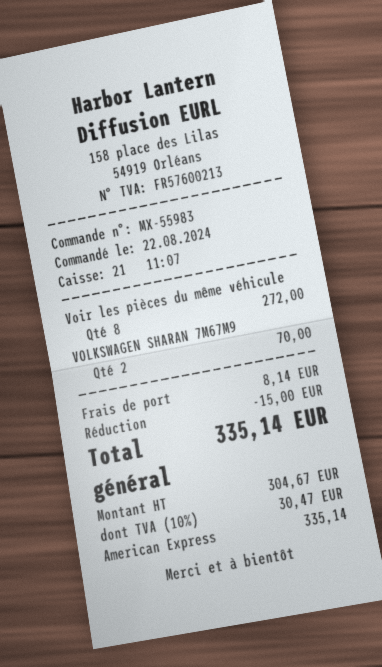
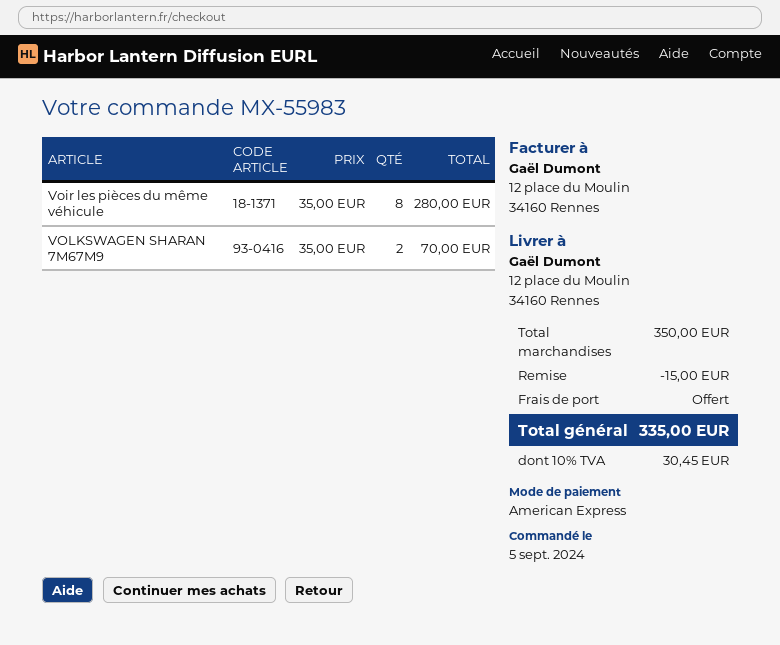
order date: 2024-08-22 -> 2024-09-05
Voir les pièces du même véhicule: 8 for 272.00 -> 8 for 280.00
shipping: 8.14 -> 0.00
tax: 10% = 30.47 -> 10% = 30.45
total: 335.14 -> 335.00

